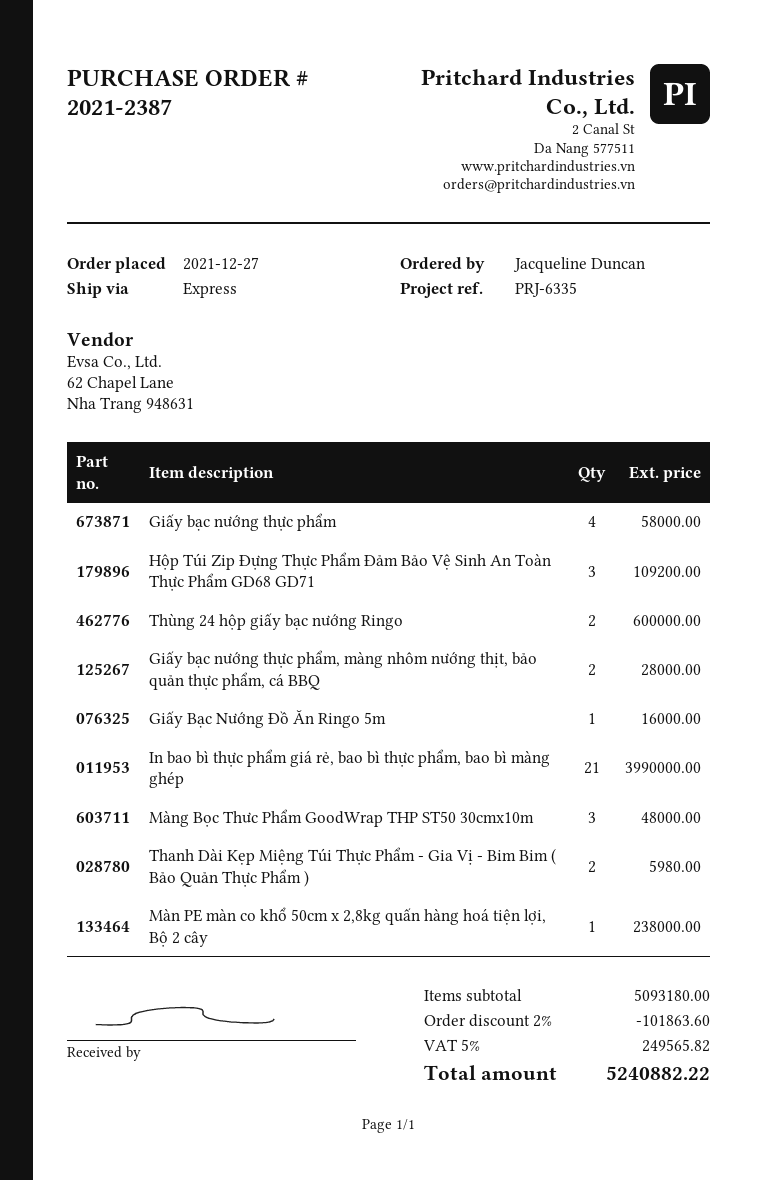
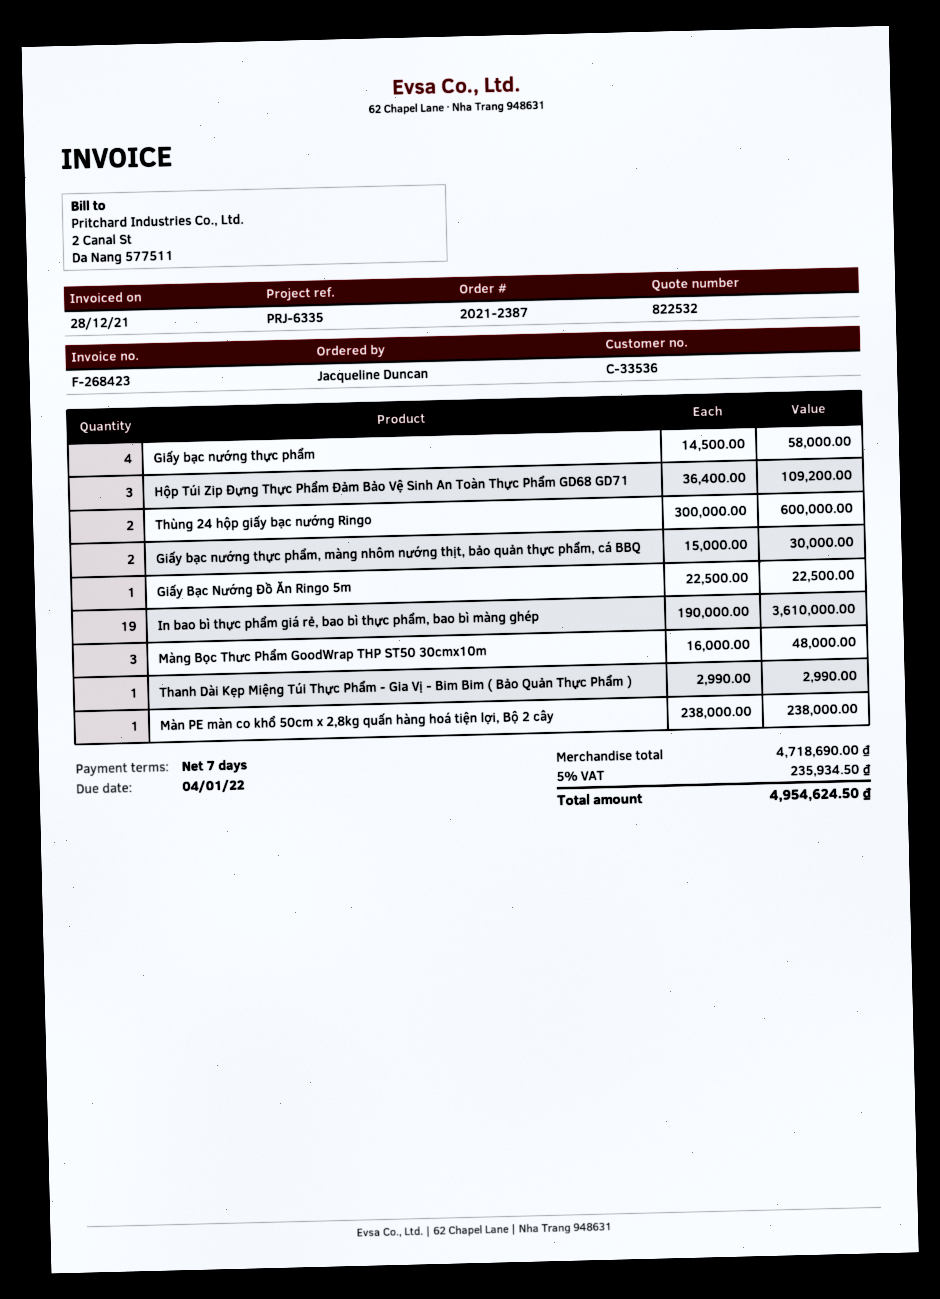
Giấy bạc nướng thực phẩm, màng nhôm nướng thịt, bảo quản thực phẩm, cá BBQ: 2 for 28000.00 -> 2 for 30000.00
Giấy Bạc Nướng Đồ Ăn Ringo 5m: 1 for 16000.00 -> 1 for 22500.00
In bao bì thực phẩm giá rẻ, bao bì thực phẩm, bao bì màng ghép: 21 for 3990000.00 -> 19 for 3610000.00
Thanh Dài Kẹp Miệng Túi Thực Phẩm - Gia Vị - Bim Bim ( Bảo Quản Thực Phẩm ): 2 for 5980.00 -> 1 for 2990.00
subtotal: 5093180.00 -> 4718690.00
discount: 2% = 101863.60 -> none
tax: 5% = 249565.82 -> 5% = 235934.50
total: 5240882.22 -> 4954624.50

